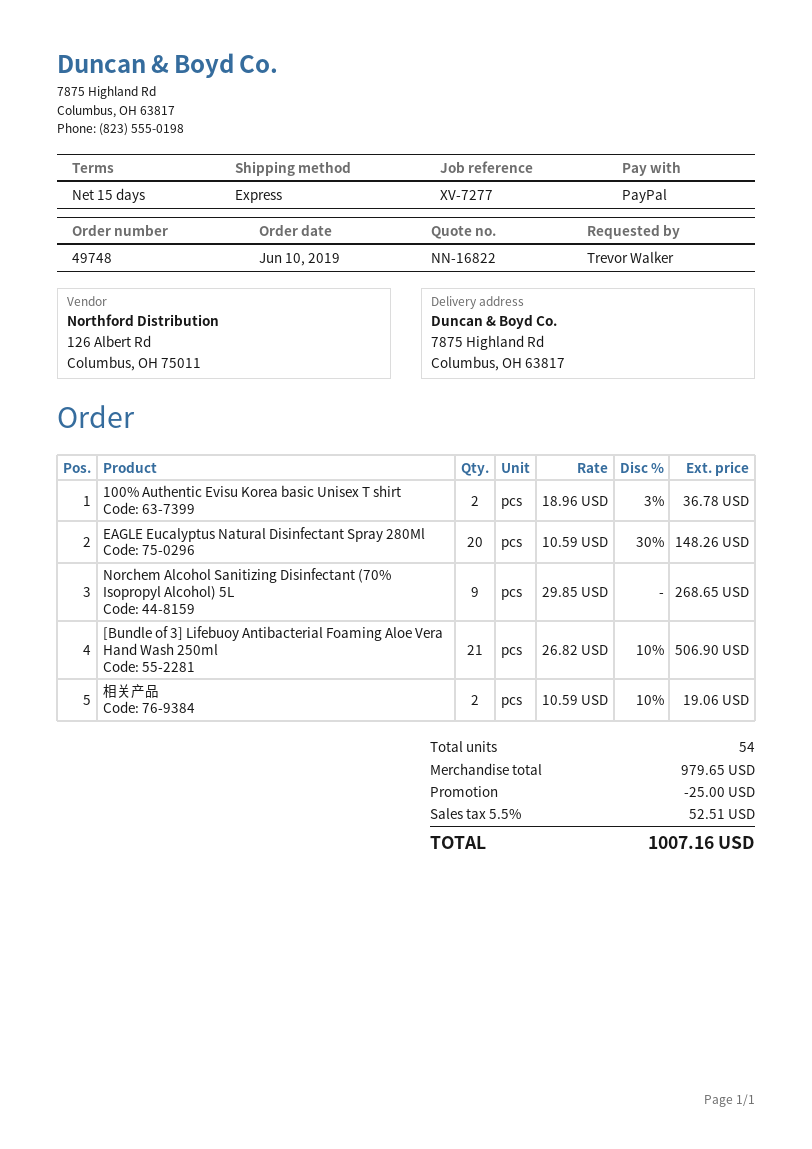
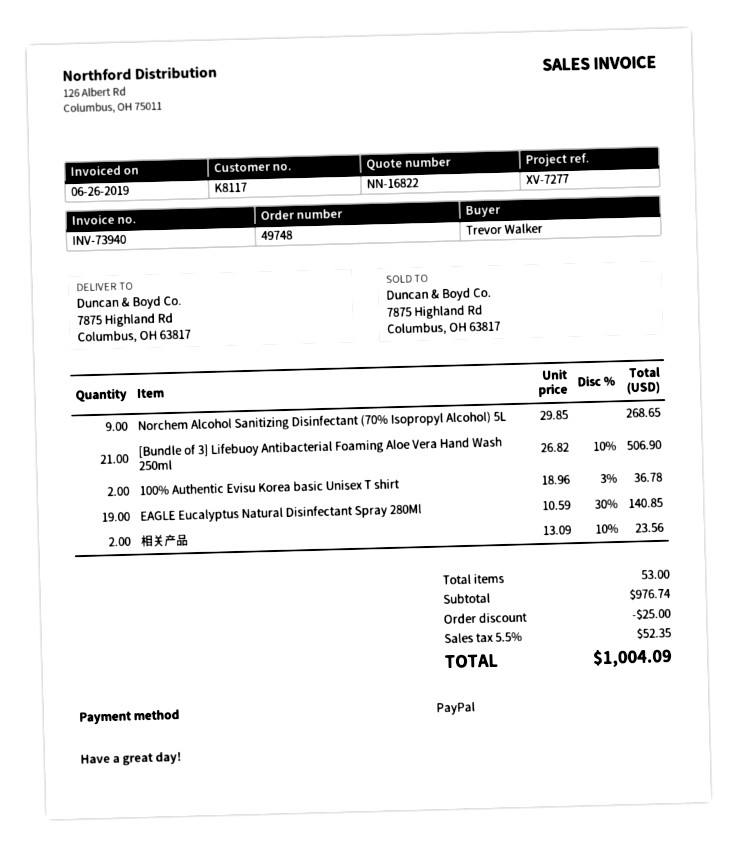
EAGLE Eucalyptus Natural Disinfectant Spray 280Ml: 20 x 10.59 - 30% = 148.26 -> 19 x 10.59 - 30% = 140.85
相关产品: 2 x 10.59 - 10% = 19.06 -> 2 x 13.09 - 10% = 23.56
total quantity: 54 -> 53
subtotal: 979.65 -> 976.74
tax: 5.5% = 52.51 -> 5.5% = 52.35
total: 1007.16 -> 1004.09

